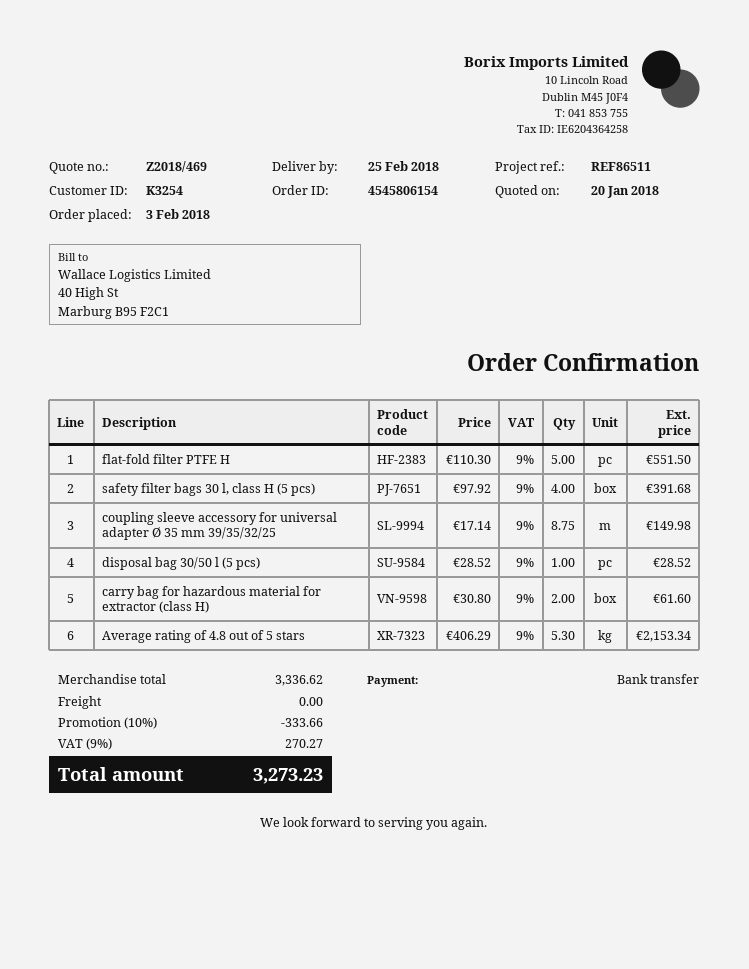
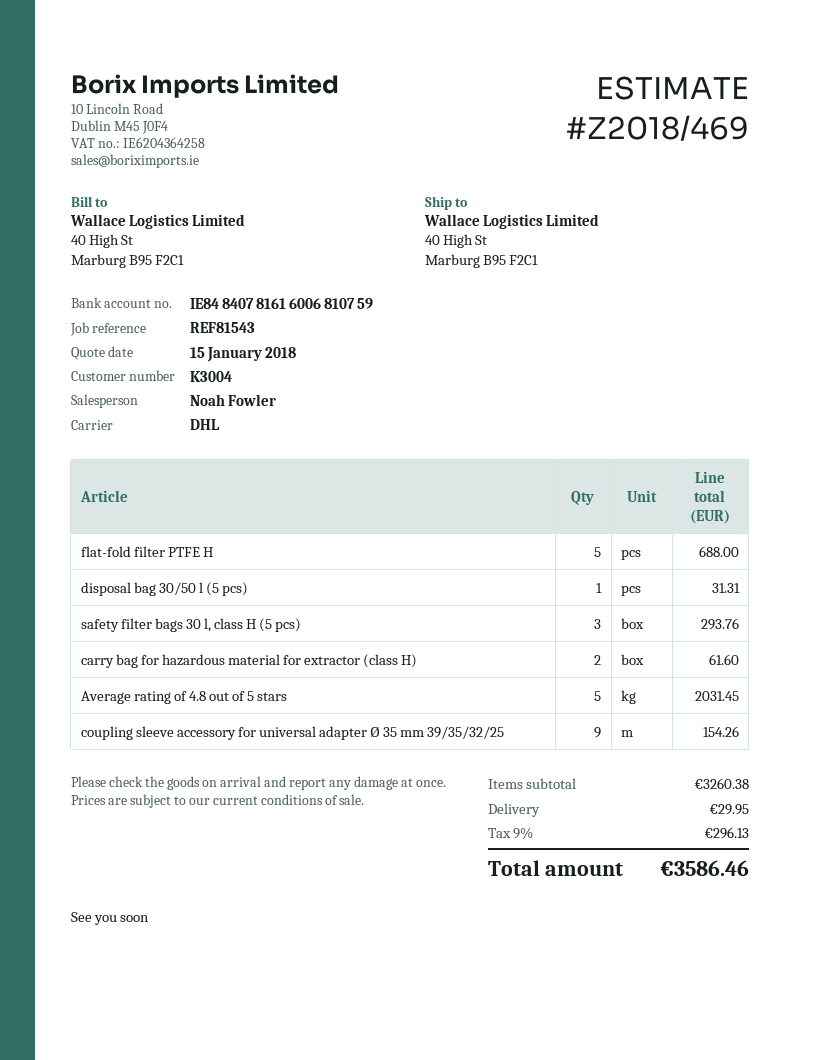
quote date: 2018-01-20 -> 2018-01-15
customer number: K3254 -> K3004
reference: REF86511 -> REF81543
flat-fold filter PTFE H: 5 for 551.50 -> 5 for 688.00
safety filter bags 30 l, class H (5 pcs): 4 for 391.68 -> 3 for 293.76
coupling sleeve accessory for universal adapter Ø 35 mm 39/35/32/25: 8.75 for 149.98 -> 9 for 154.26
disposal bag 30/50 l (5 pcs): 1 for 28.52 -> 1 for 31.31
Average rating of 4.8 out of 5 stars: 5.3 for 2153.34 -> 5 for 2031.45
subtotal: 3336.62 -> 3260.38
discount: 10% = 333.66 -> none
shipping: 0.00 -> 29.95
tax: 9% = 270.27 -> 9% = 296.13
total: 3273.23 -> 3586.46

